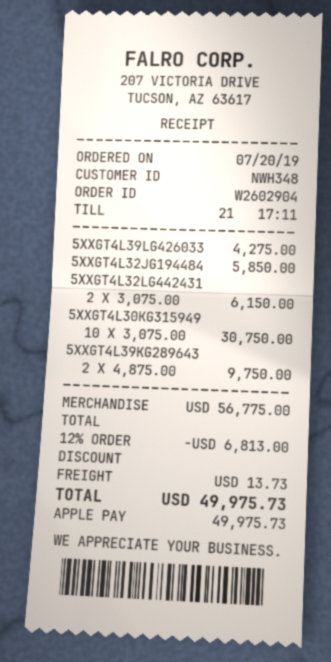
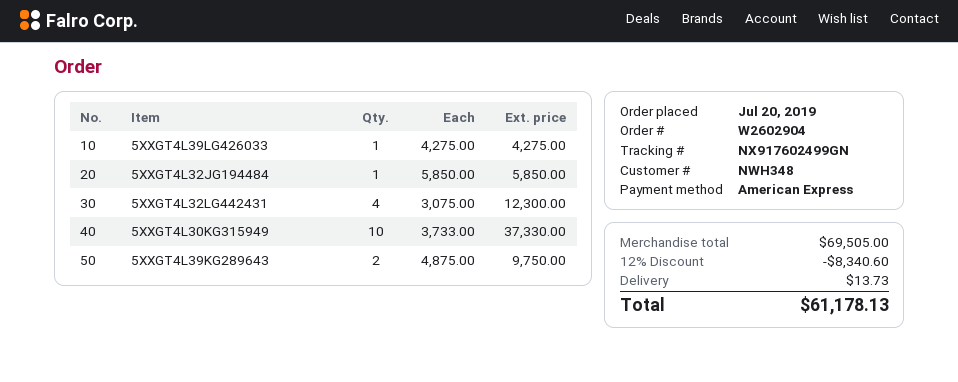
payment method: Apple Pay -> American Express
5XXGT4L32LG442431: 2 x 3075.00 = 6150.00 -> 4 x 3075.00 = 12300.00
5XXGT4L30KG315949: 10 x 3075.00 = 30750.00 -> 10 x 3733.00 = 37330.00
subtotal: 56775.00 -> 69505.00
discount: 12% = 6813.00 -> 12% = 8340.60
total: 49975.73 -> 61178.13

